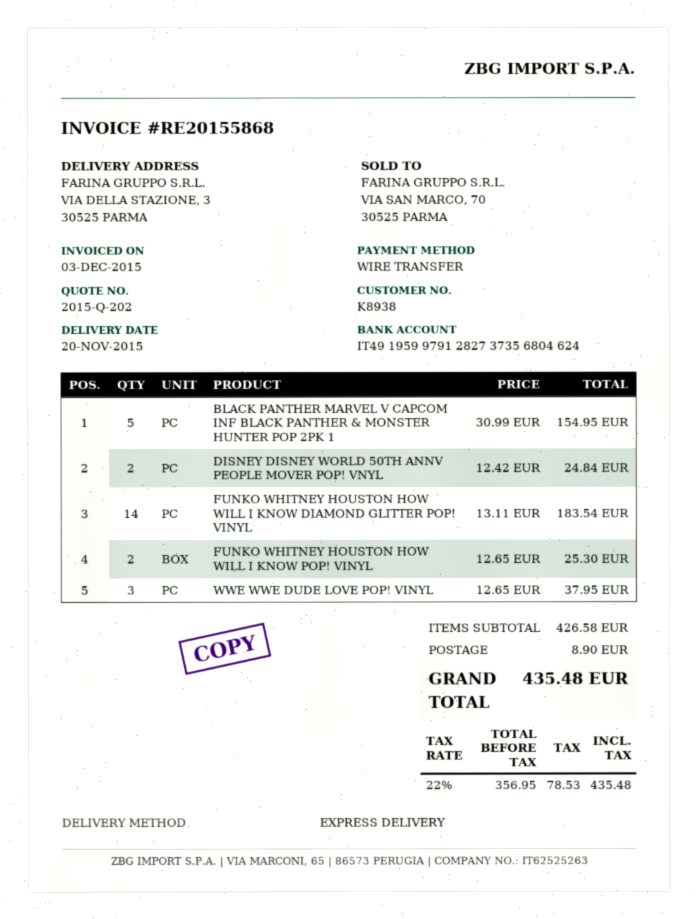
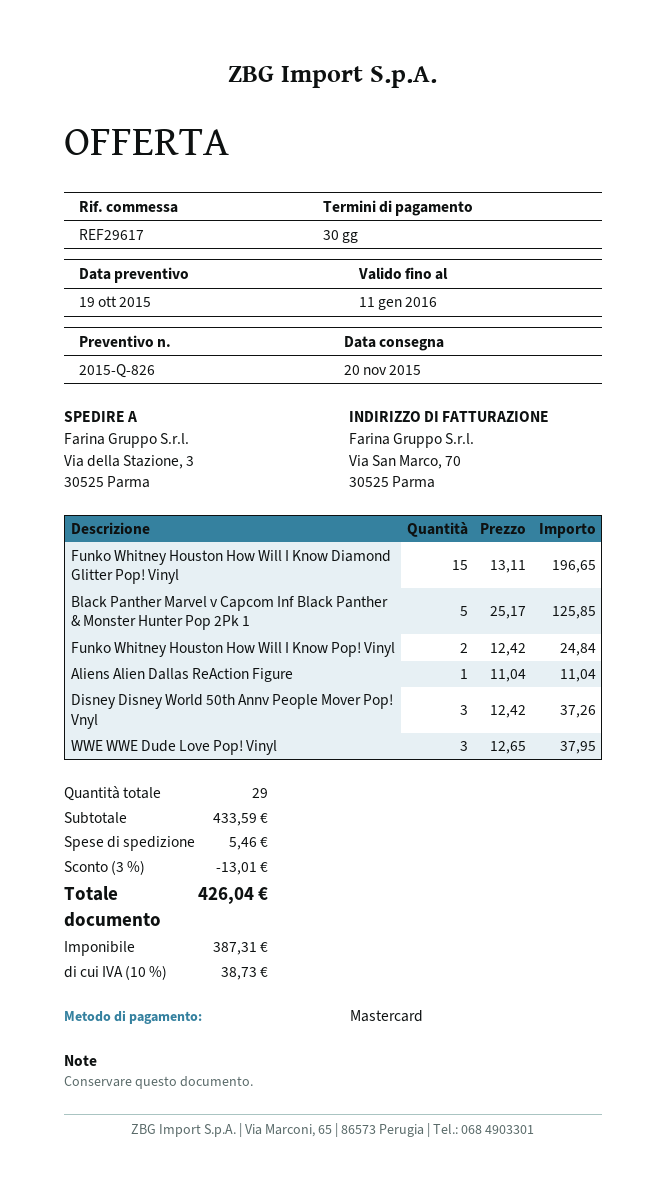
quote number: 2015-Q-202 -> 2015-Q-826
payment method: bank transfer -> Mastercard
BLACK PANTHER MARVEL V CAPCOM INF BLACK PANTHER & MONSTER HUNTER POP 2PK 1: 5 x 30.99 = 154.95 -> 5 x 25.17 = 125.85
DISNEY DISNEY WORLD 50TH ANNV PEOPLE MOVER POP! VNYL: 2 x 12.42 = 24.84 -> 3 x 12.42 = 37.26
FUNKO WHITNEY HOUSTON HOW WILL I KNOW DIAMOND GLITTER POP! VINYL: 14 x 13.11 = 183.54 -> 15 x 13.11 = 196.65
FUNKO WHITNEY HOUSTON HOW WILL I KNOW POP! VINYL: 2 x 12.65 = 25.30 -> 2 x 12.42 = 24.84
Aliens Alien Dallas ReAction Figure: none -> 1 x 11.04 = 11.04
subtotal: 426.58 -> 433.59
discount: none -> 3% = 13.01
shipping: 8.90 -> 5.46
net: 356.95 -> 387.31
tax: 22% = 78.53 -> 10% = 38.73
total: 435.48 -> 426.04

